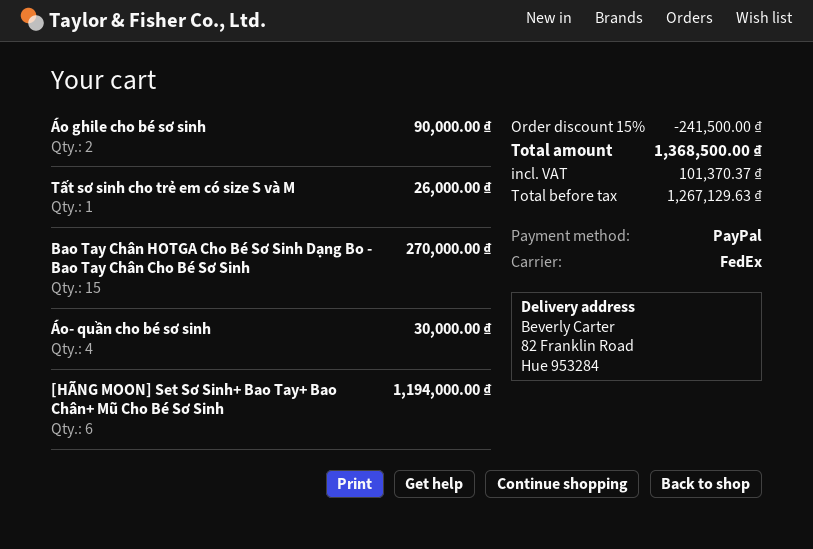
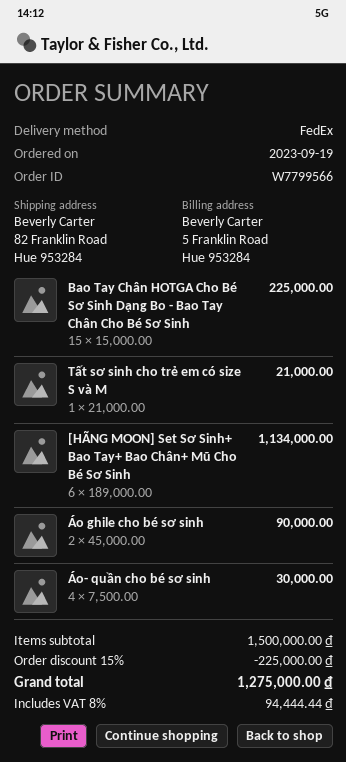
Tất sơ sinh cho trẻ em có size S và M: 1 for 26000.00 -> 1 for 21000.00
Bao Tay Chân HOTGA Cho Bé Sơ Sinh Dạng Bo - Bao Tay Chân Cho Bé Sơ Sinh: 15 for 270000.00 -> 15 for 225000.00
[HÃNG MOON] Set Sơ Sinh+ Bao Tay+ Bao Chân+ Mũ Cho Bé Sơ Sinh: 6 for 1194000.00 -> 6 for 1134000.00
discount: 15% = 241500.00 -> 15% = 225000.00
tax: 101370.37 -> 94444.44
total: 1368500.00 -> 1275000.00

